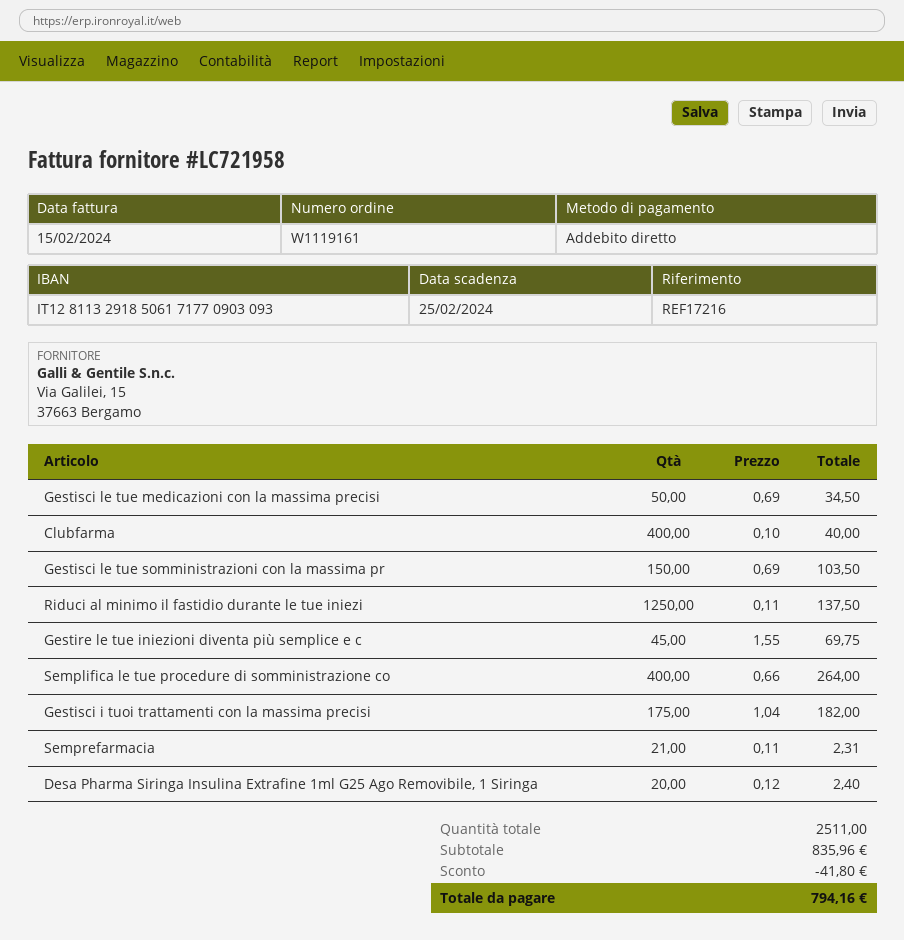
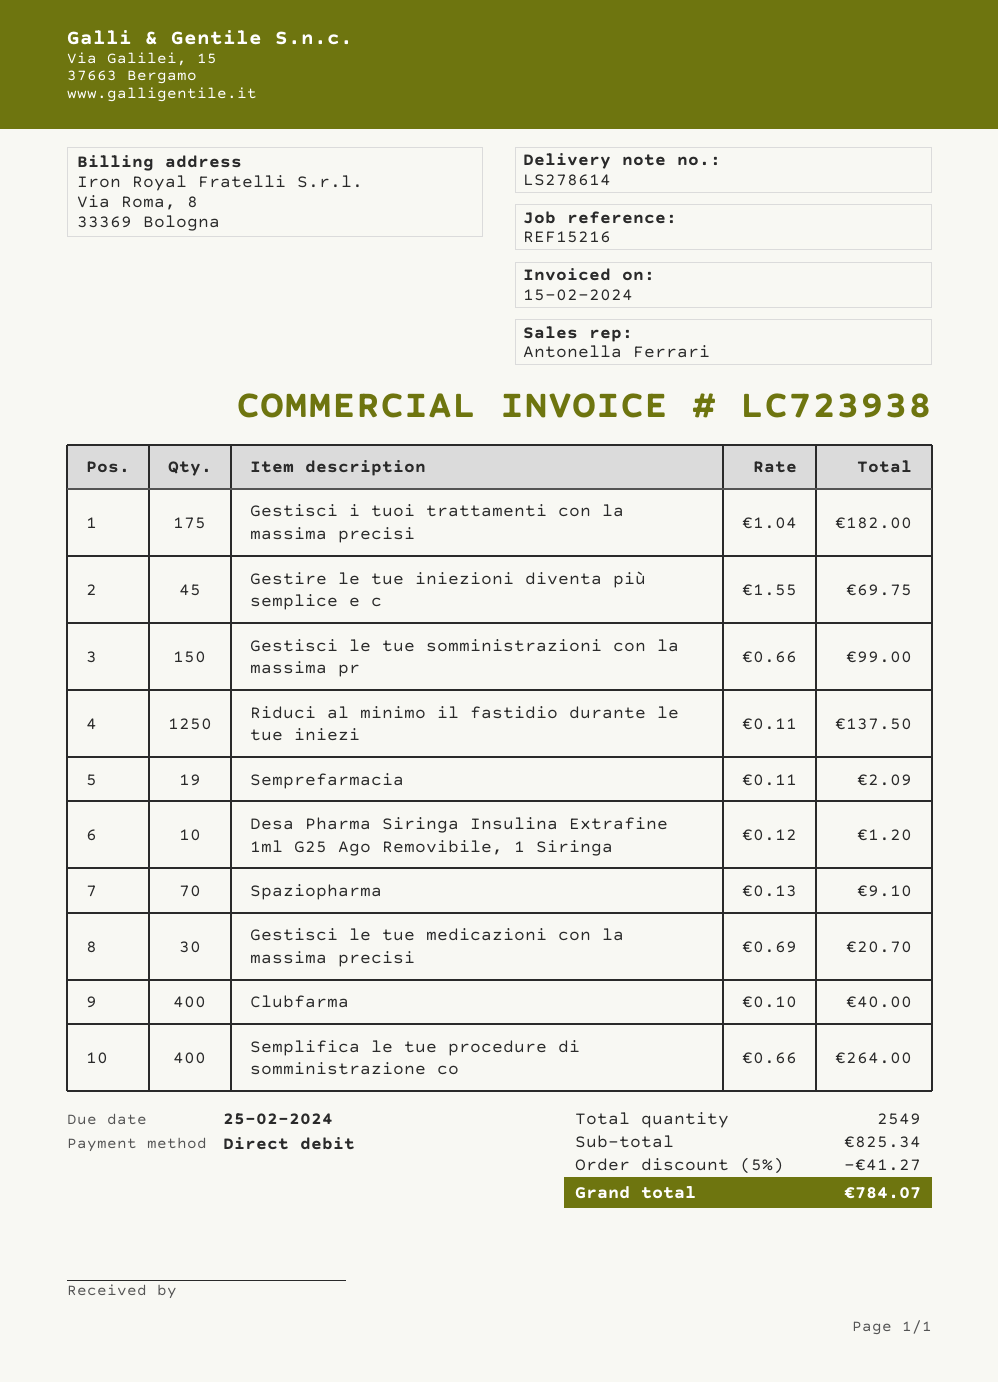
invoice number: LC721958 -> LC723938
reference: REF17216 -> REF15216
Gestisci le tue medicazioni con la massima precisi: 50 x 0.69 = 34.50 -> 30 x 0.69 = 20.70
Gestisci le tue somministrazioni con la massima pr: 150 x 0.69 = 103.50 -> 150 x 0.66 = 99.00
Semprefarmacia: 21 x 0.11 = 2.31 -> 19 x 0.11 = 2.09
Desa Pharma Siringa Insulina Extrafine 1ml G25 Ago Removibile, 1 Siringa: 20 x 0.12 = 2.40 -> 10 x 0.12 = 1.20
Spaziopharma: none -> 70 x 0.13 = 9.10
total quantity: 2511 -> 2549
subtotal: 835.96 -> 825.34
discount: 41.80 -> 41.27
total: 794.16 -> 784.07

